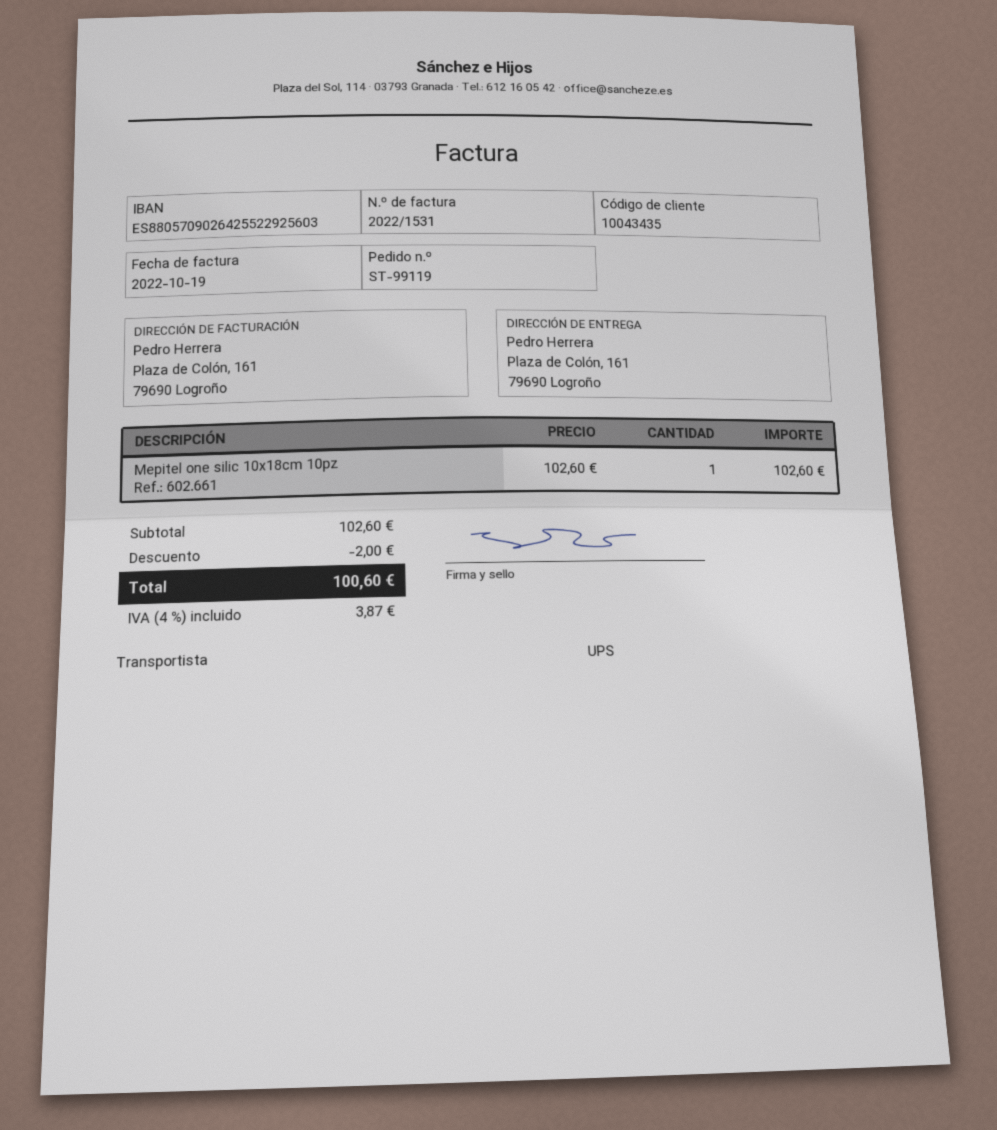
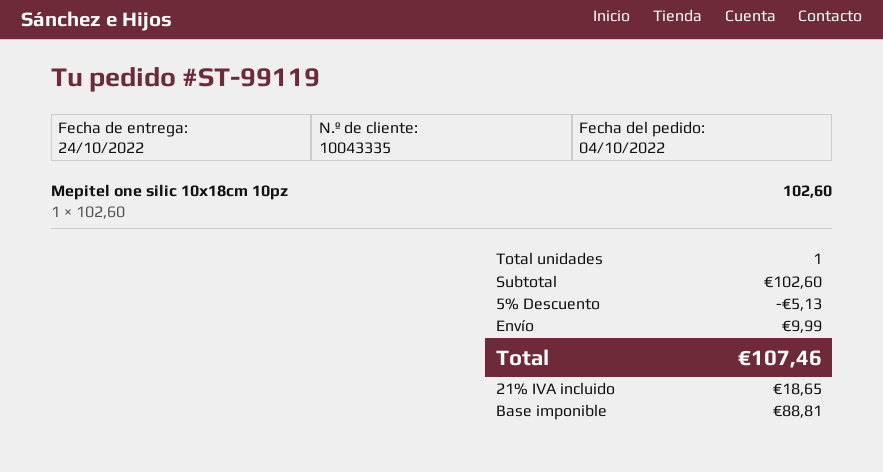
customer number: 10043435 -> 10043335
discount: 2.00 -> 5.13
shipping: none -> 9.99
tax: 4% = 3.87 -> 21% = 18.65
total: 100.60 -> 107.46

